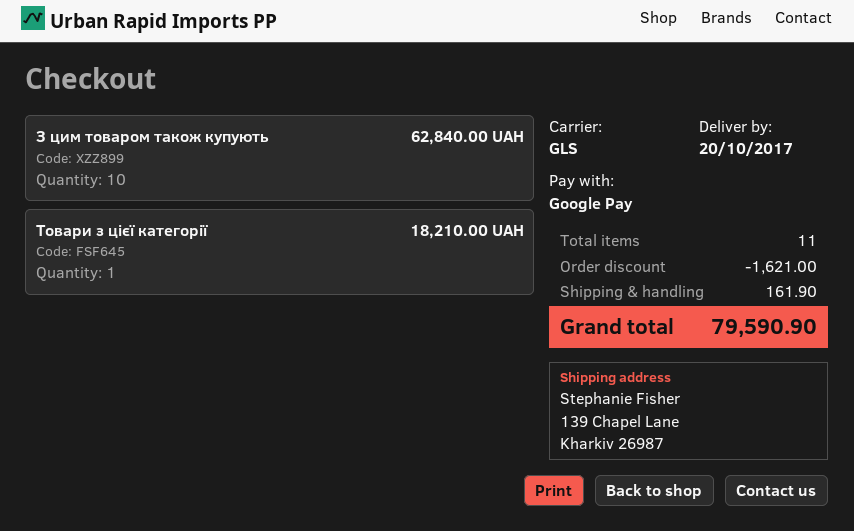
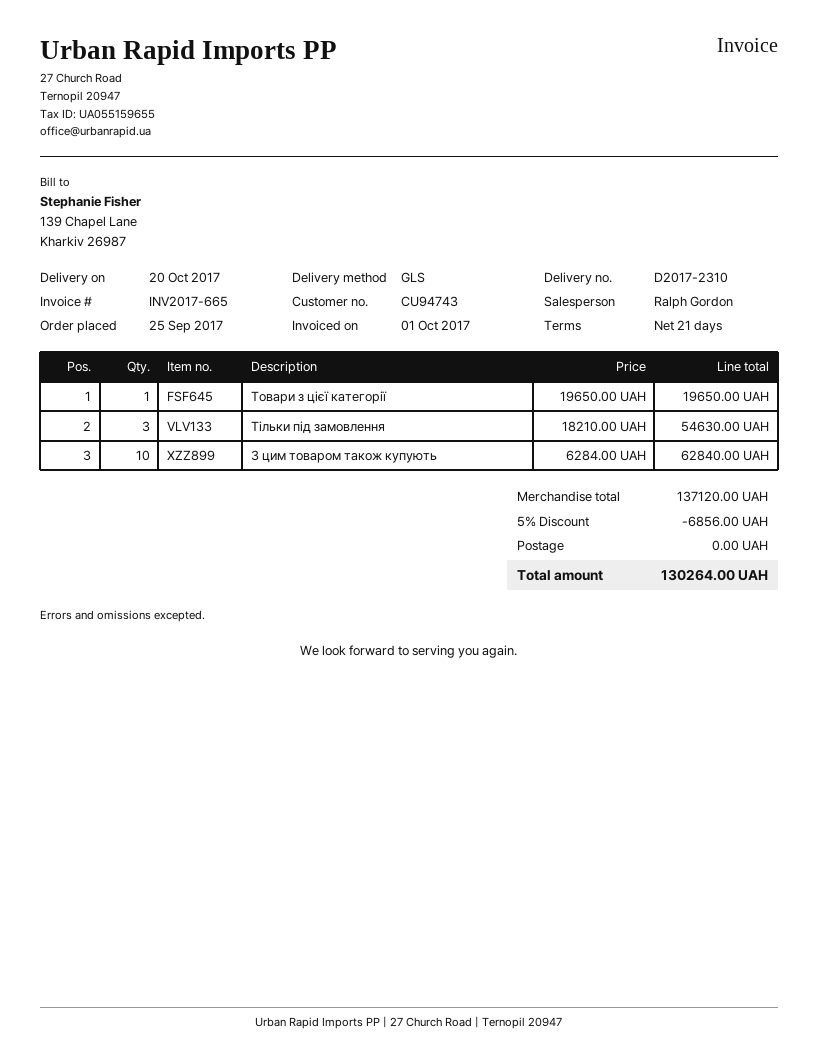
Товари з цієї категорії: 1 for 18210.00 -> 1 for 19650.00
Тільки під замовлення: none -> 3 for 54630.00
discount: 1621.00 -> 6856.00
shipping: 161.90 -> 0.00
total: 79590.90 -> 130264.00

